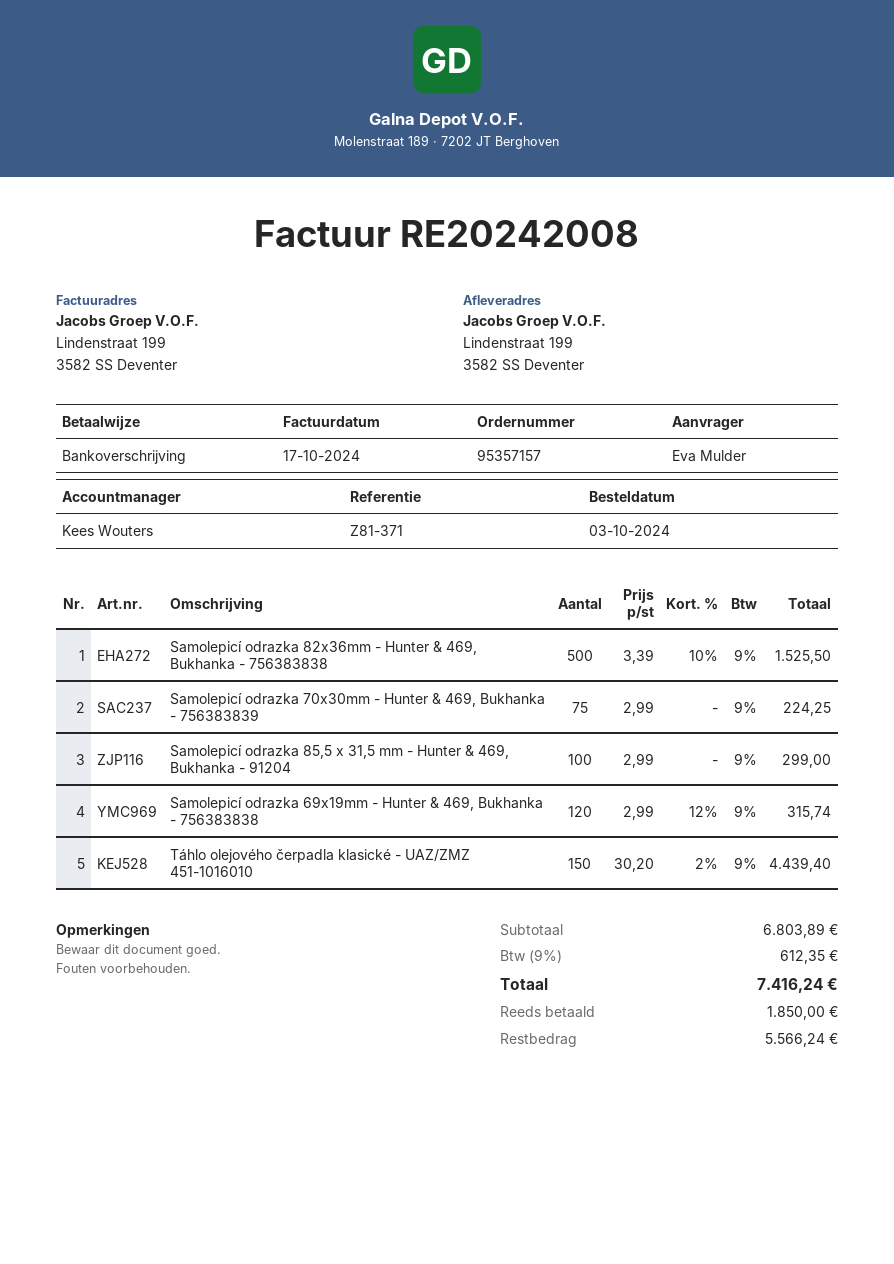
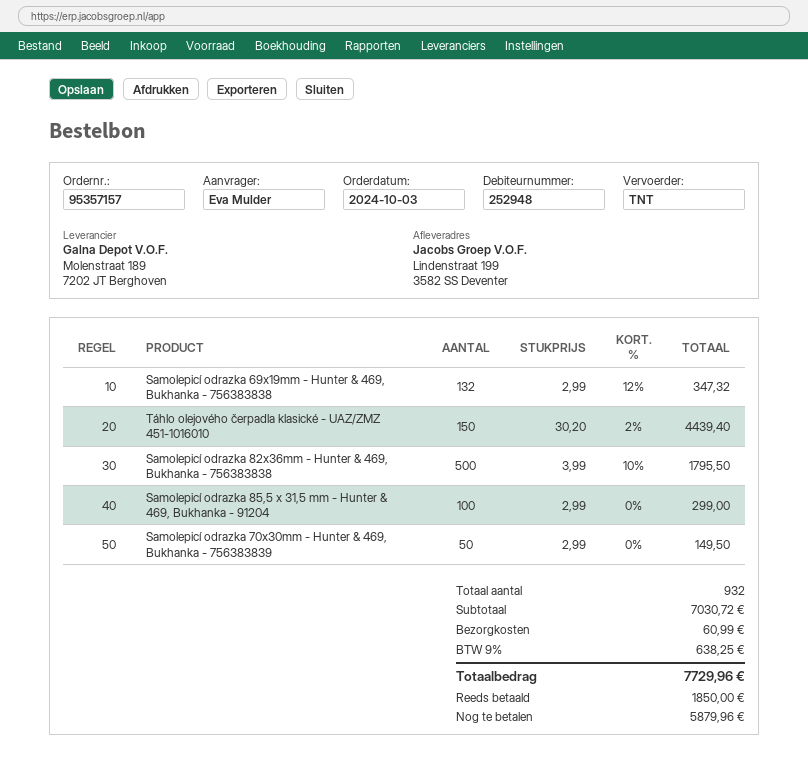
Samolepicí odrazka 82x36mm - Hunter & 469, Bukhanka - 756383838: 500 x 3.39 - 10% = 1525.50 -> 500 x 3.99 - 10% = 1795.50
Samolepicí odrazka 70x30mm - Hunter & 469, Bukhanka - 756383839: 75 x 2.99 = 224.25 -> 50 x 2.99 = 149.50
Samolepicí odrazka 69x19mm - Hunter & 469, Bukhanka - 756383838: 120 x 2.99 - 12% = 315.74 -> 132 x 2.99 - 12% = 347.32
subtotal: 6803.89 -> 7030.72
shipping: none -> 60.99
tax: 9% = 612.35 -> 9% = 638.25
total: 7416.24 -> 7729.96
balance: 5566.24 -> 5879.96

